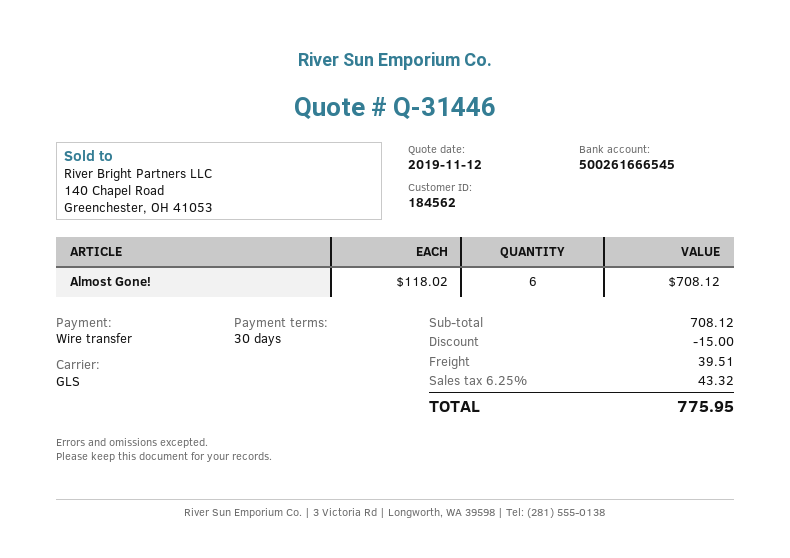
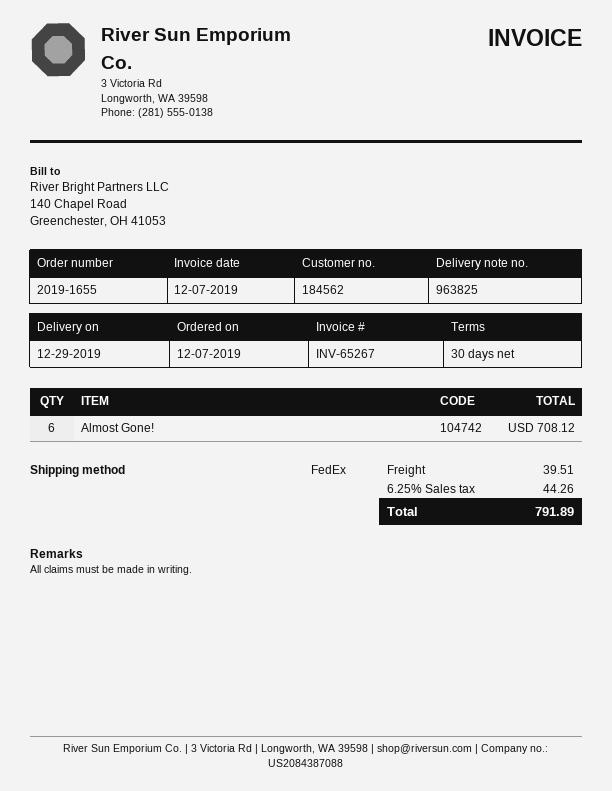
shipping method: GLS -> FedEx
discount: 15.00 -> none
tax: 6.25% = 43.32 -> 6.25% = 44.26
total: 775.95 -> 791.89

